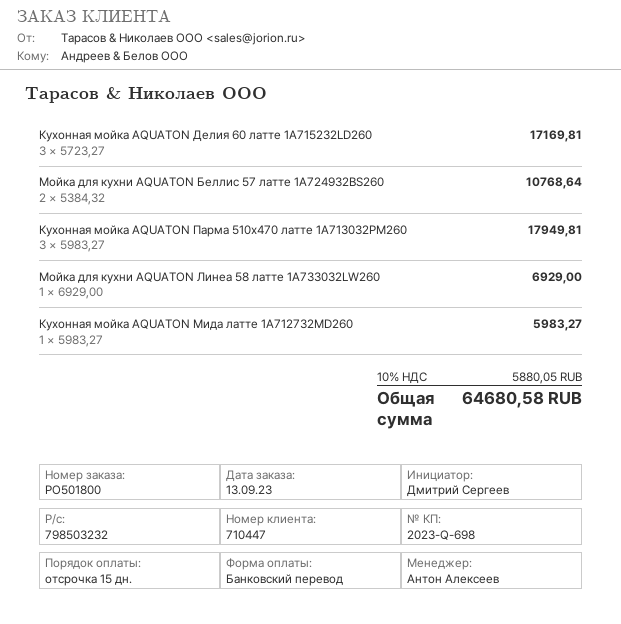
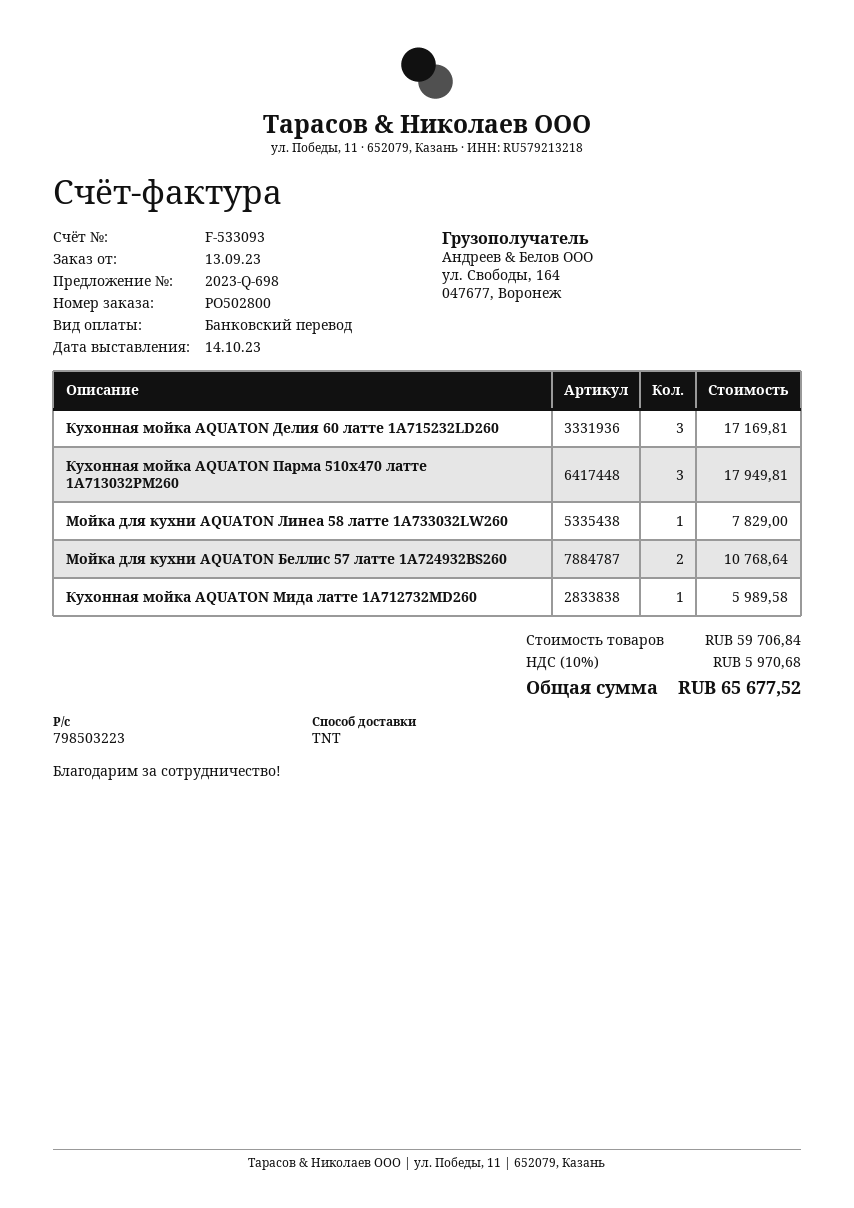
order number: PO501800 -> PO502800
bank account: 798503232 -> 798503223
Мойка для кухни AQUATON Линеа 58 латте 1A733032LW260: 1 for 6929.00 -> 1 for 7829.00
Кухонная мойка AQUATON Мида латте 1A712732MD260: 1 for 5983.27 -> 1 for 5989.58
tax: 10% = 5880.05 -> 10% = 5970.68
total: 64680.58 -> 65677.52

